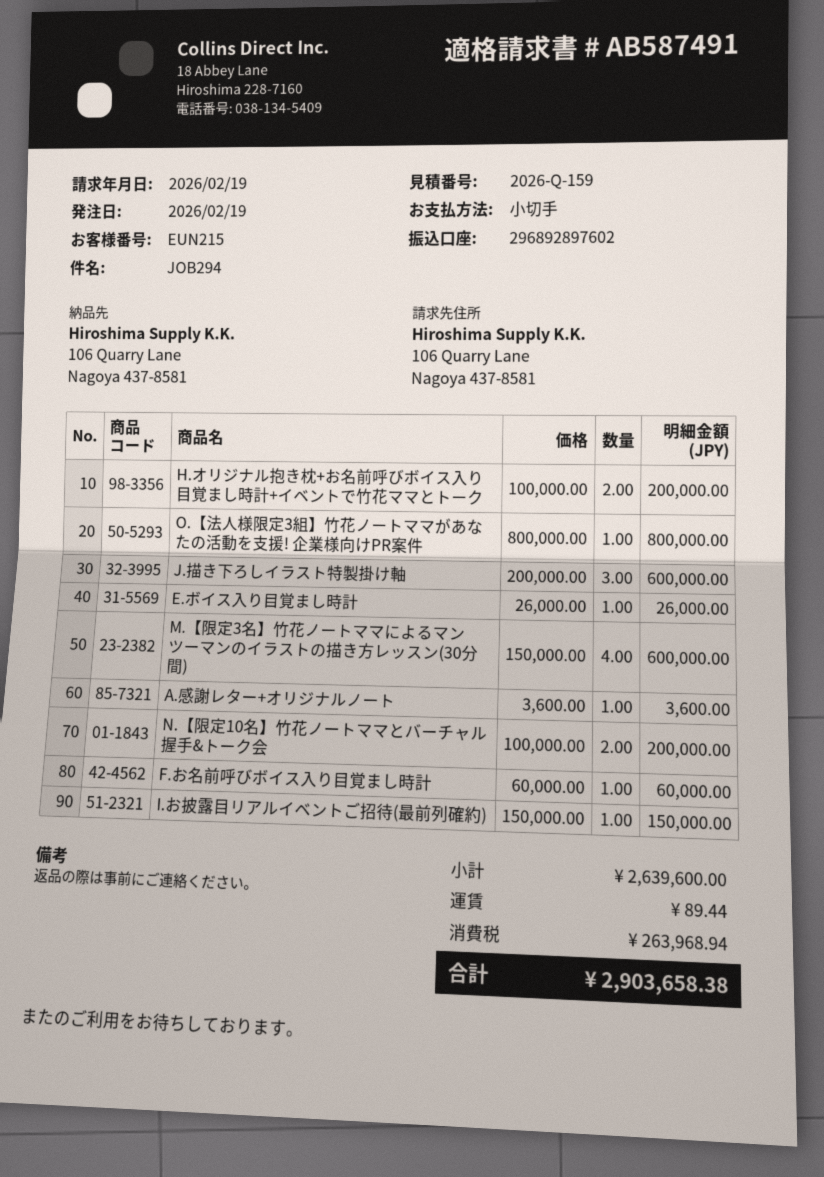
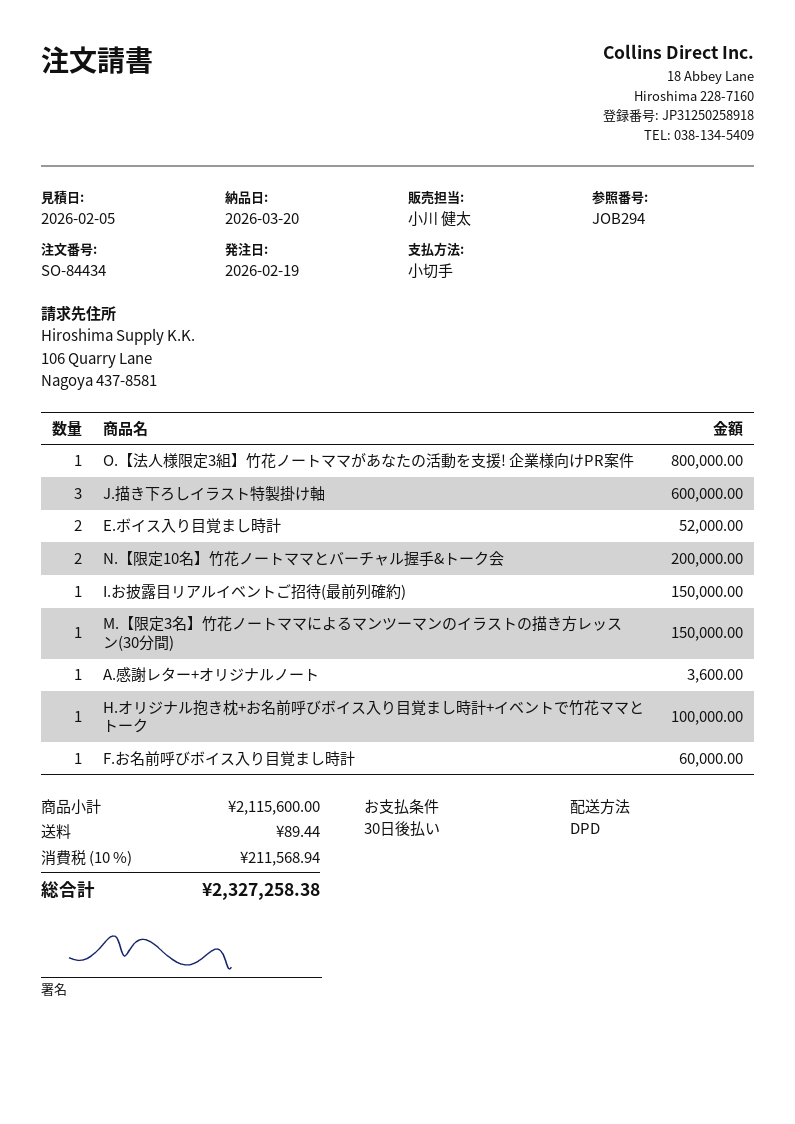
H.オリジナル抱き枕+お名前呼びボイス入り目覚まし時計+イベントで竹花ママとトーク: 2 for 200000.00 -> 1 for 100000.00
E.ボイス入り目覚まし時計: 1 for 26000.00 -> 2 for 52000.00
M.【限定3名】竹花ノートママによるマンツーマンのイラストの描き方レッスン(30分間): 4 for 600000.00 -> 1 for 150000.00
subtotal: 2639600.00 -> 2115600.00
tax: 263968.94 -> 211568.94
total: 2903658.38 -> 2327258.38

